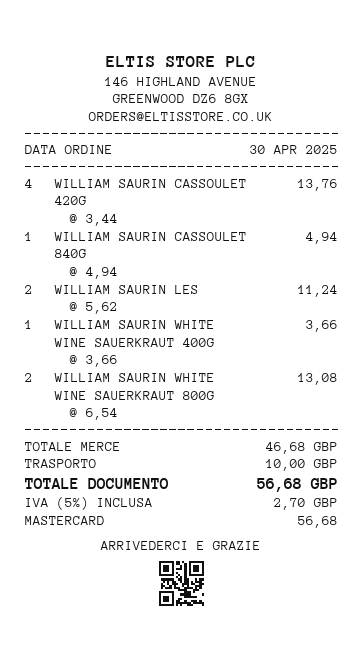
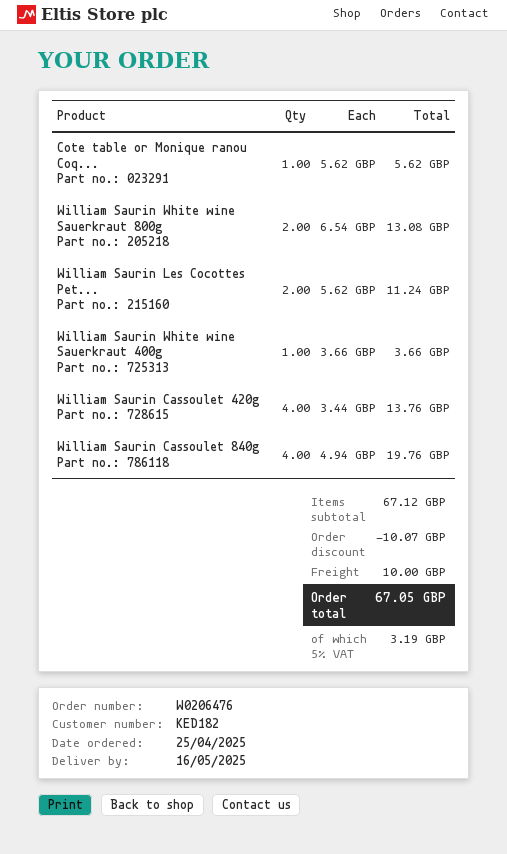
order date: 2025-04-30 -> 2025-04-25
WILLIAM SAURIN CASSOULET 840G: 1 x 4.94 = 4.94 -> 4 x 4.94 = 19.76
Cote table or Monique ranou Coq...: none -> 1 x 5.62 = 5.62
subtotal: 46.68 -> 67.12
discount: none -> 10.07
tax: 5% = 2.70 -> 5% = 3.19
total: 56.68 -> 67.05

